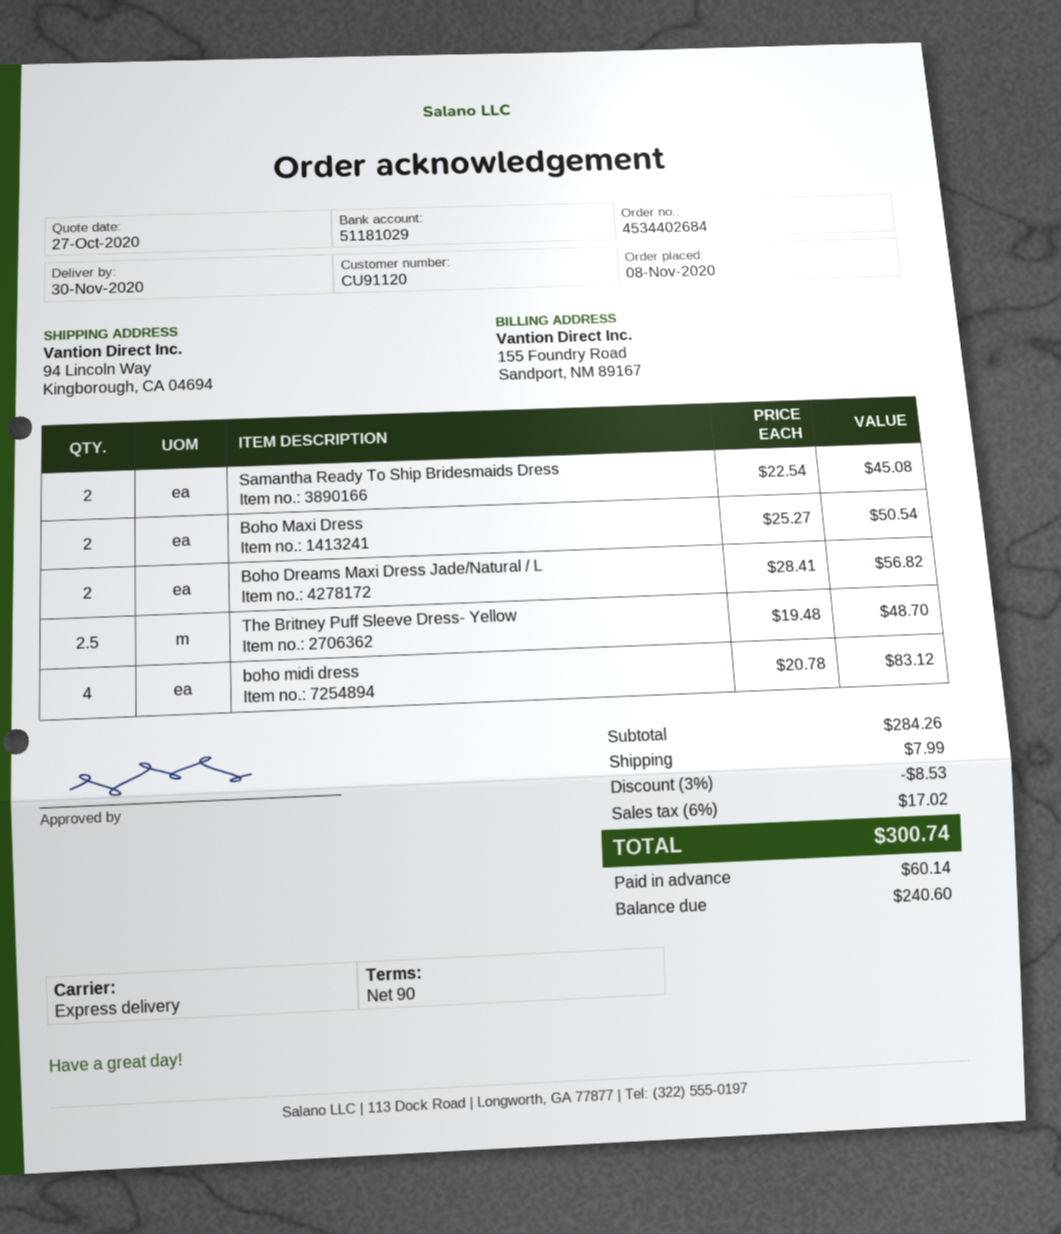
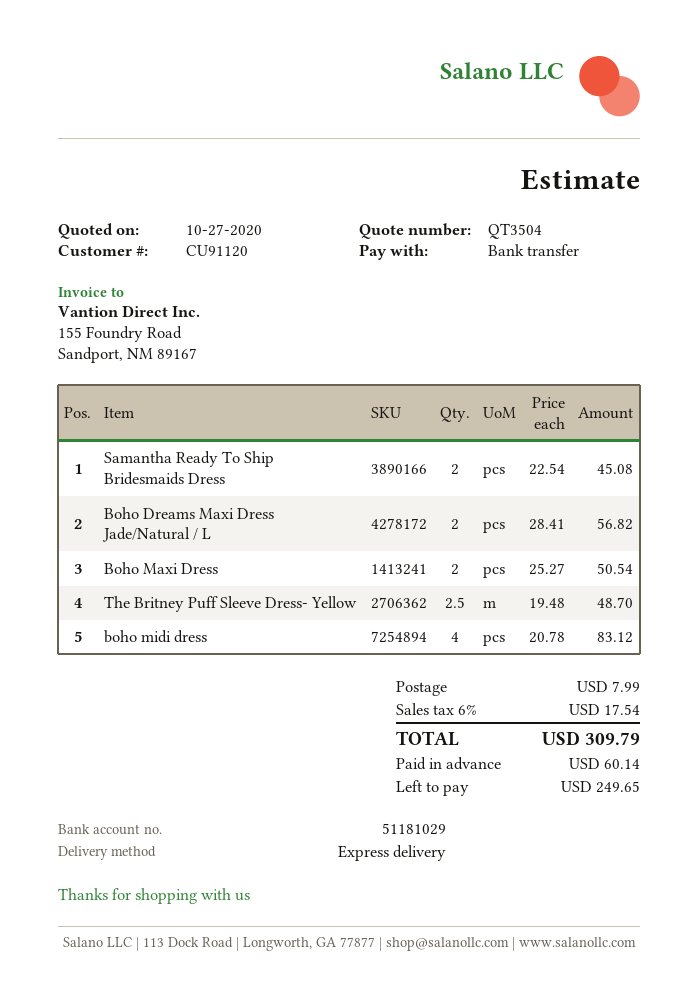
discount: 3% = 8.53 -> none
tax: 6% = 17.02 -> 6% = 17.54
total: 300.74 -> 309.79
balance: 240.60 -> 249.65

